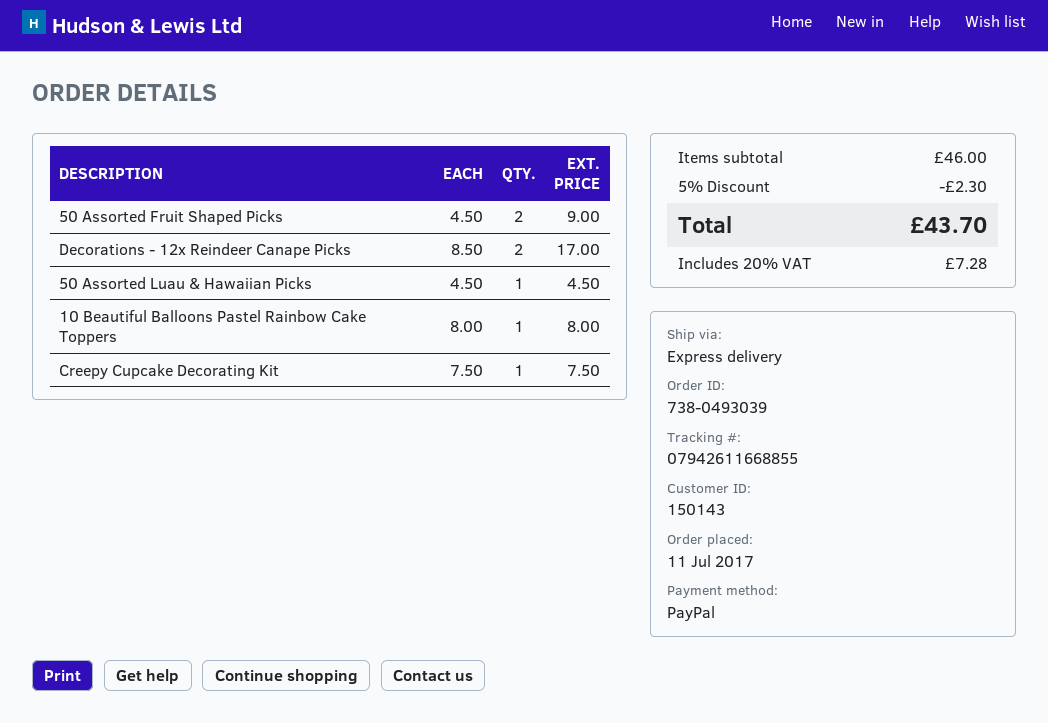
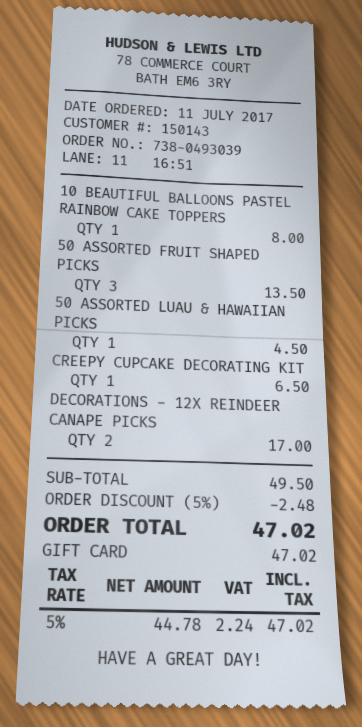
payment method: PayPal -> gift card
50 Assorted Fruit Shaped Picks: 2 for 9.00 -> 3 for 13.50
Creepy Cupcake Decorating Kit: 1 for 7.50 -> 1 for 6.50
subtotal: 46.00 -> 49.50
discount: 5% = 2.30 -> 5% = 2.48
tax: 20% = 7.28 -> 5% = 2.24
total: 43.70 -> 47.02

